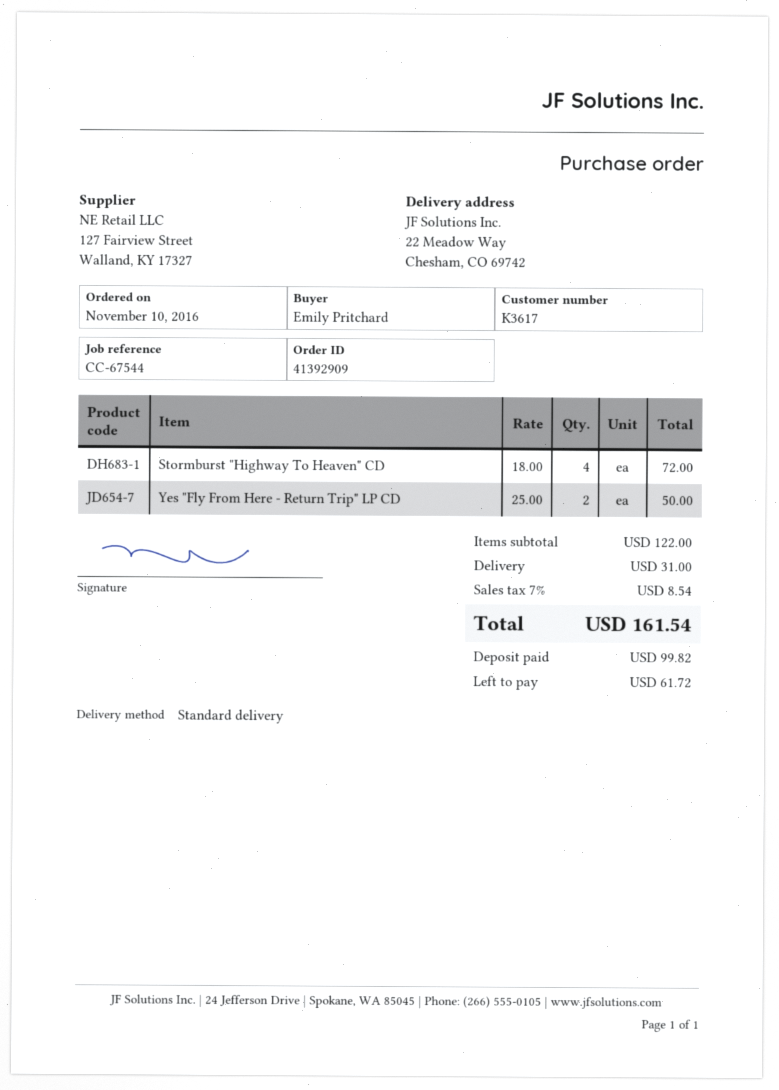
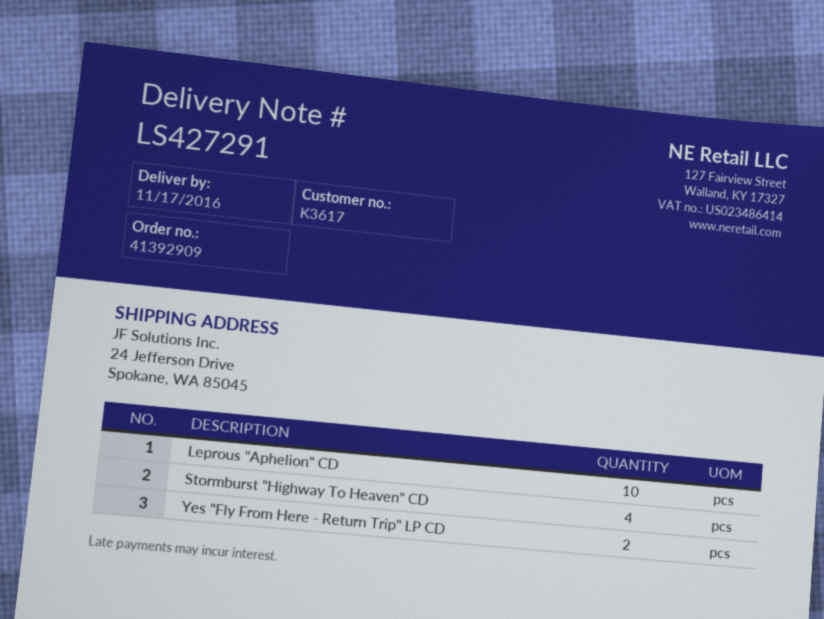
ship to: 22 Meadow Way, Chesham, CO 69742 -> 24 Jefferson Drive, Spokane, WA 85045
Leprous "Aphelion" CD: none -> 10

